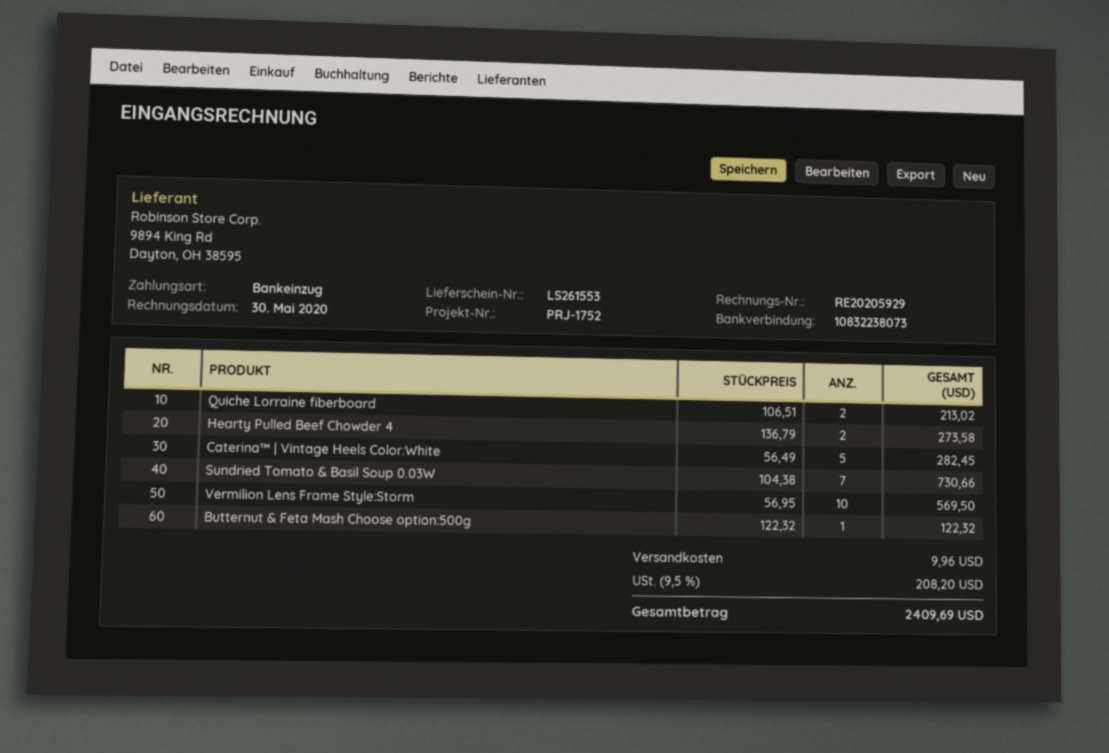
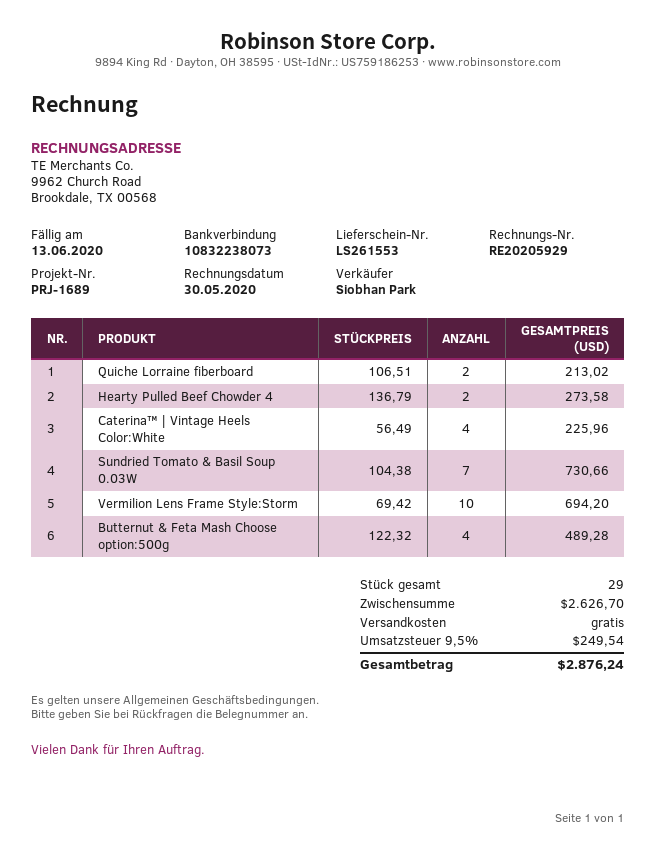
reference: PRJ-1752 -> PRJ-1689
Caterina™ | Vintage Heels Color:White: 5 x 56.49 = 282.45 -> 4 x 56.49 = 225.96
Vermilion Lens Frame Style:Storm: 10 x 56.95 = 569.50 -> 10 x 69.42 = 694.20
Butternut & Feta Mash Choose option:500g: 1 x 122.32 = 122.32 -> 4 x 122.32 = 489.28
shipping: 9.96 -> 0.00
tax: 9.5% = 208.20 -> 9.5% = 249.54
total: 2409.69 -> 2876.24

